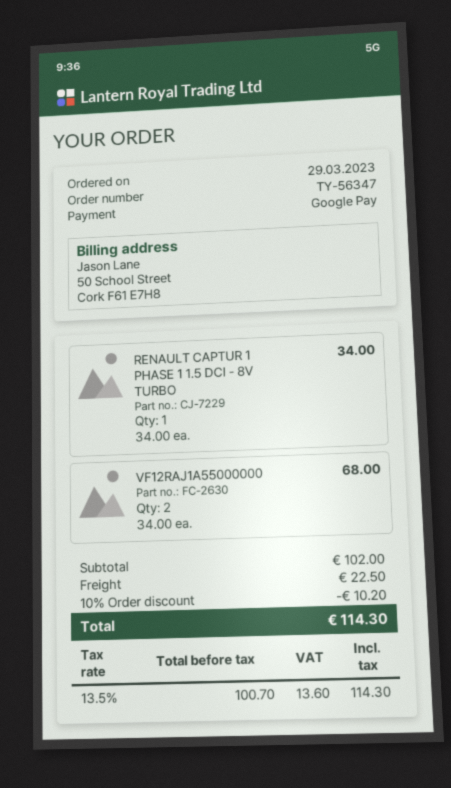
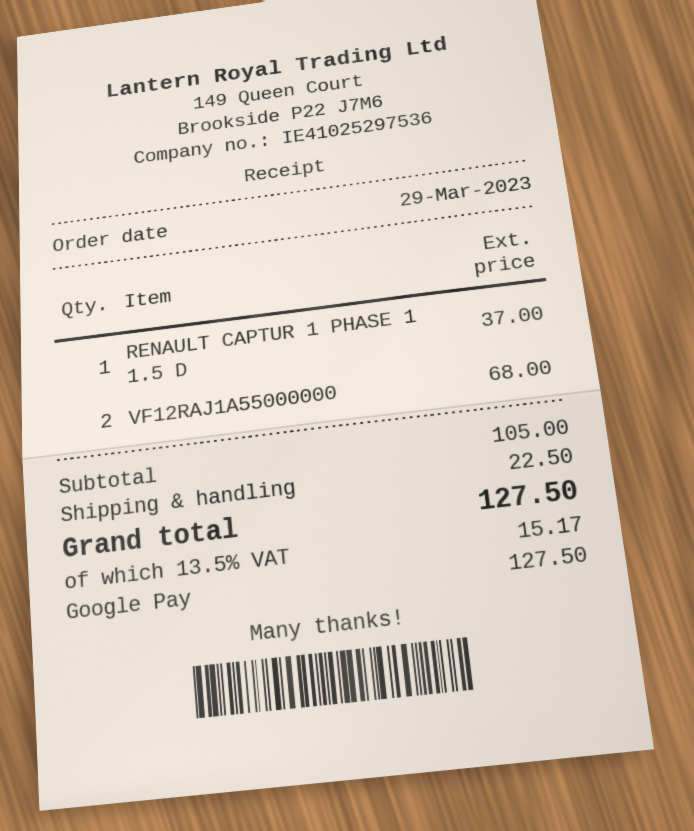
RENAULT CAPTUR 1 PHASE 1 1.5 DCI - 8V TURBO: 1 for 34.00 -> 1 for 37.00
subtotal: 102.00 -> 105.00
discount: 10% = 10.20 -> none
tax: 13.5% = 13.60 -> 13.5% = 15.17
total: 114.30 -> 127.50

